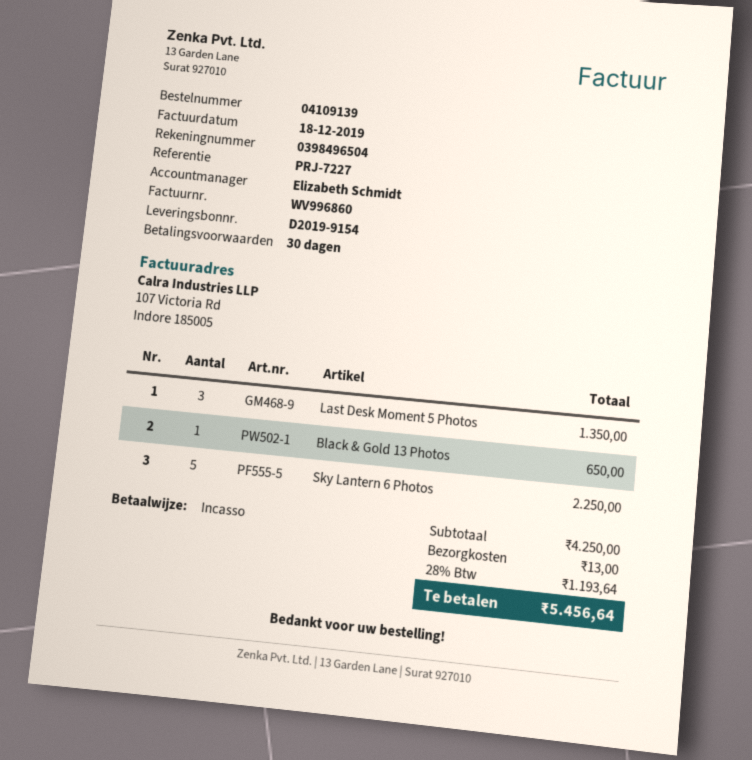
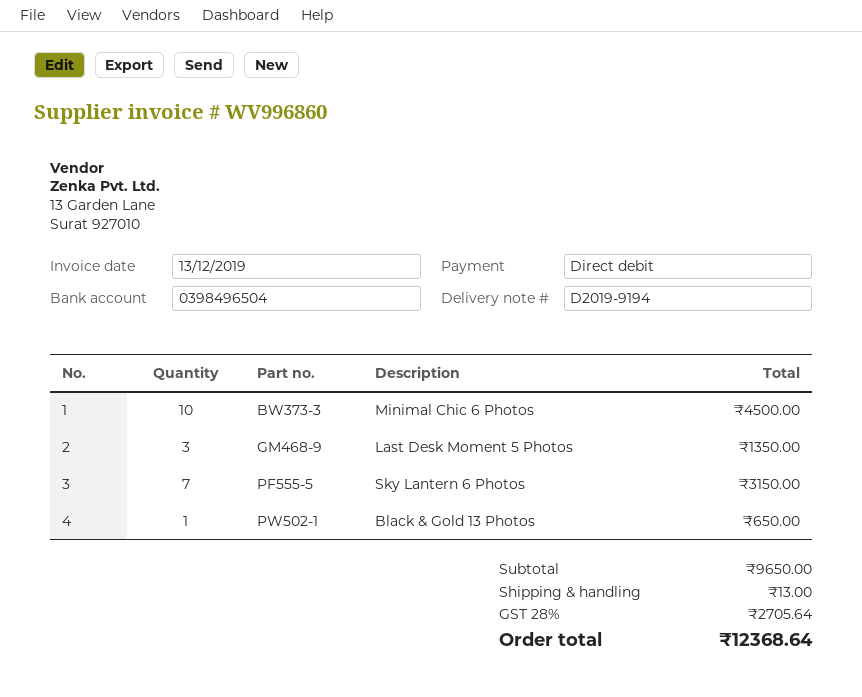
delivery note number: D2019-9154 -> D2019-9194
invoice date: 2019-12-18 -> 2019-12-13
Sky Lantern 6 Photos: 5 for 2250.00 -> 7 for 3150.00
Minimal Chic 6 Photos: none -> 10 for 4500.00
subtotal: 4250.00 -> 9650.00
tax: 28% = 1193.64 -> 28% = 2705.64
total: 5456.64 -> 12368.64

